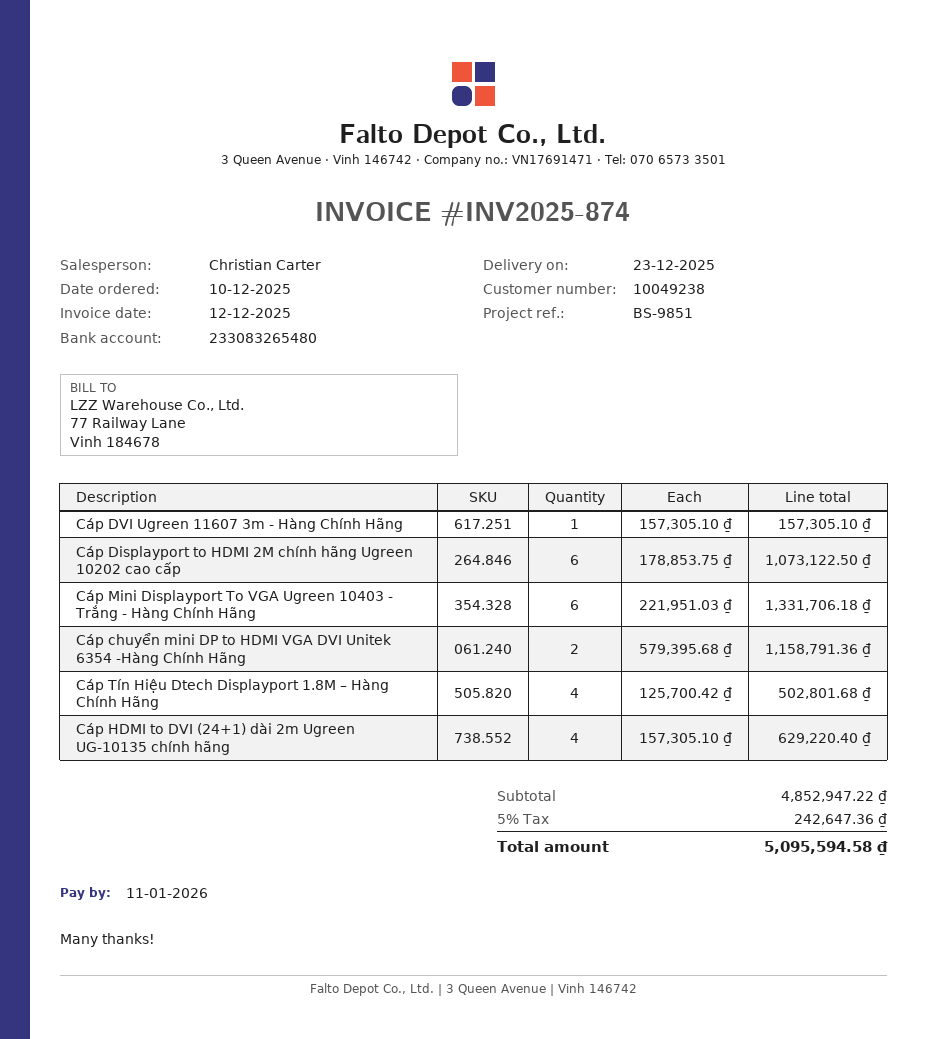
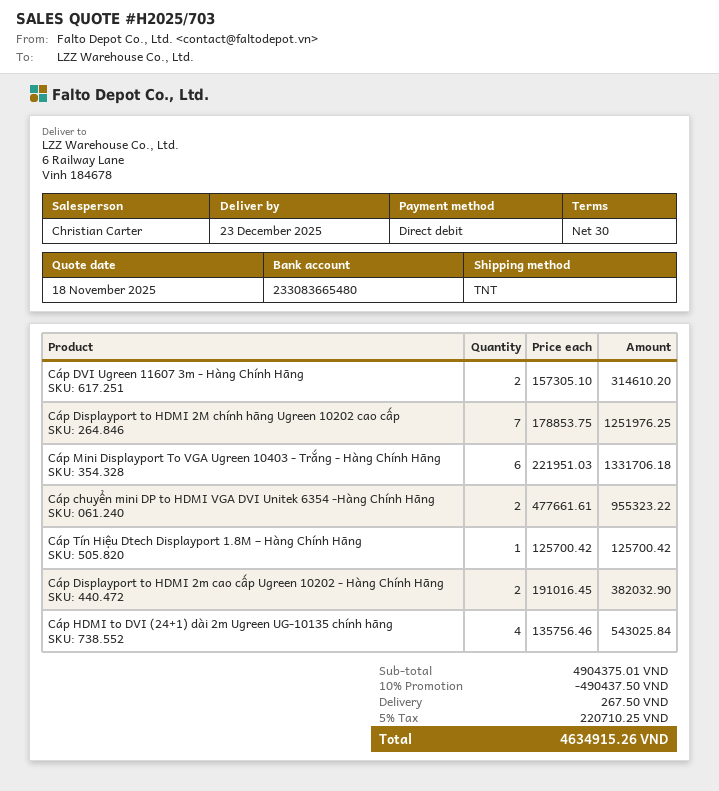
bank account: 233083265480 -> 233083665480
Cáp DVI Ugreen 11607 3m - Hàng Chính Hãng: 1 x 157305.10 = 157305.10 -> 2 x 157305.10 = 314610.20
Cáp Displayport to HDMI 2M chính hãng Ugreen 10202 cao cấp: 6 x 178853.75 = 1073122.50 -> 7 x 178853.75 = 1251976.25
Cáp chuyển mini DP to HDMI VGA DVI Unitek 6354 -Hàng Chính Hãng: 2 x 579395.68 = 1158791.36 -> 2 x 477661.61 = 955323.22
Cáp Tín Hiệu Dtech Displayport 1.8M – Hàng Chính Hãng: 4 x 125700.42 = 502801.68 -> 1 x 125700.42 = 125700.42
Cáp HDMI to DVI (24+1) dài 2m Ugreen UG-10135 chính hãng: 4 x 157305.10 = 629220.40 -> 4 x 135756.46 = 543025.84
Cáp Displayport to HDMI 2m cao cấp Ugreen 10202 - Hàng Chính Hãng: none -> 2 x 191016.45 = 382032.90
subtotal: 4852947.22 -> 4904375.01
discount: none -> 10% = 490437.50
shipping: none -> 267.50
tax: 5% = 242647.36 -> 5% = 220710.25
total: 5095594.58 -> 4634915.26

